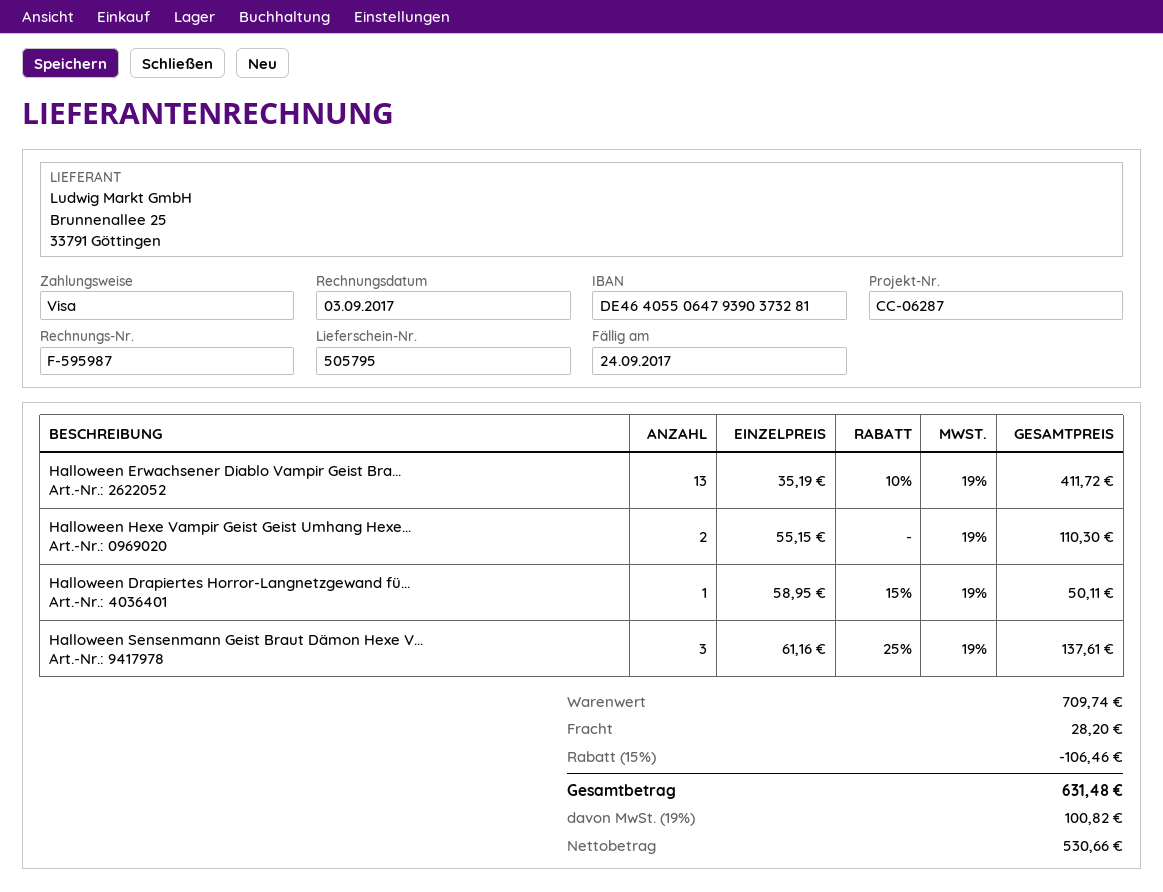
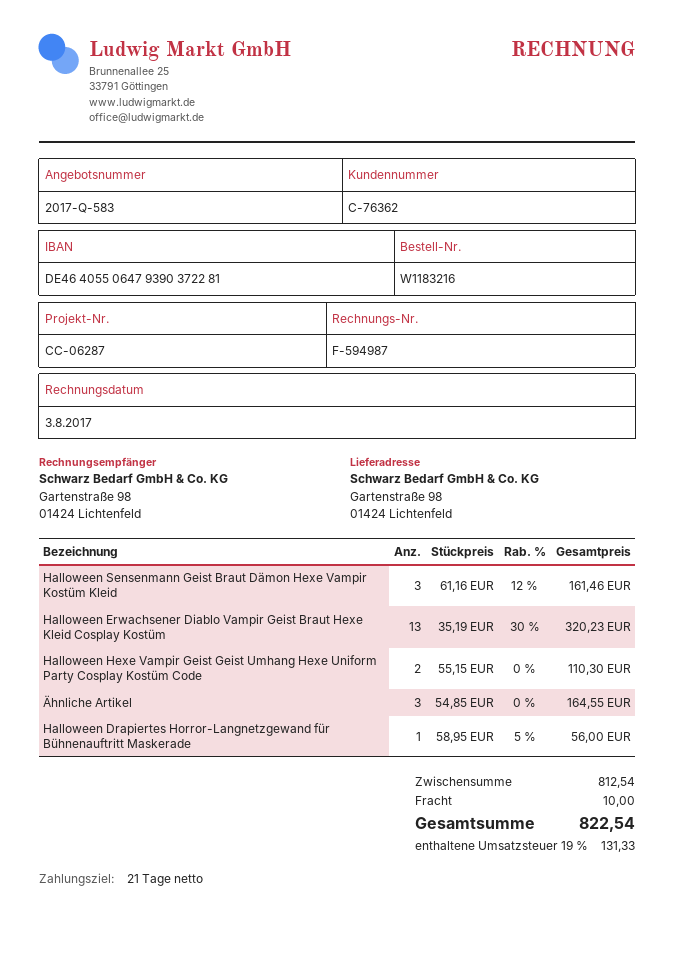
invoice number: F-595987 -> F-594987
invoice date: 2017-09-03 -> 2017-08-03
bank account: DE46405506479390373281 -> DE46405506479390372281
Halloween Erwachsener Diablo Vampir Geist Bra...: 13 x 35.19 - 10% = 411.72 -> 13 x 35.19 - 30% = 320.23
Halloween Drapiertes Horror-Langnetzgewand fü...: 1 x 58.95 - 15% = 50.11 -> 1 x 58.95 - 5% = 56.00
Halloween Sensenmann Geist Braut Dämon Hexe V...: 3 x 61.16 - 25% = 137.61 -> 3 x 61.16 - 12% = 161.46
Ähnliche Artikel: none -> 3 x 54.85 = 164.55
subtotal: 709.74 -> 812.54
discount: 15% = 106.46 -> none
shipping: 28.20 -> 10.00
tax: 19% = 100.82 -> 19% = 131.33
total: 631.48 -> 822.54

